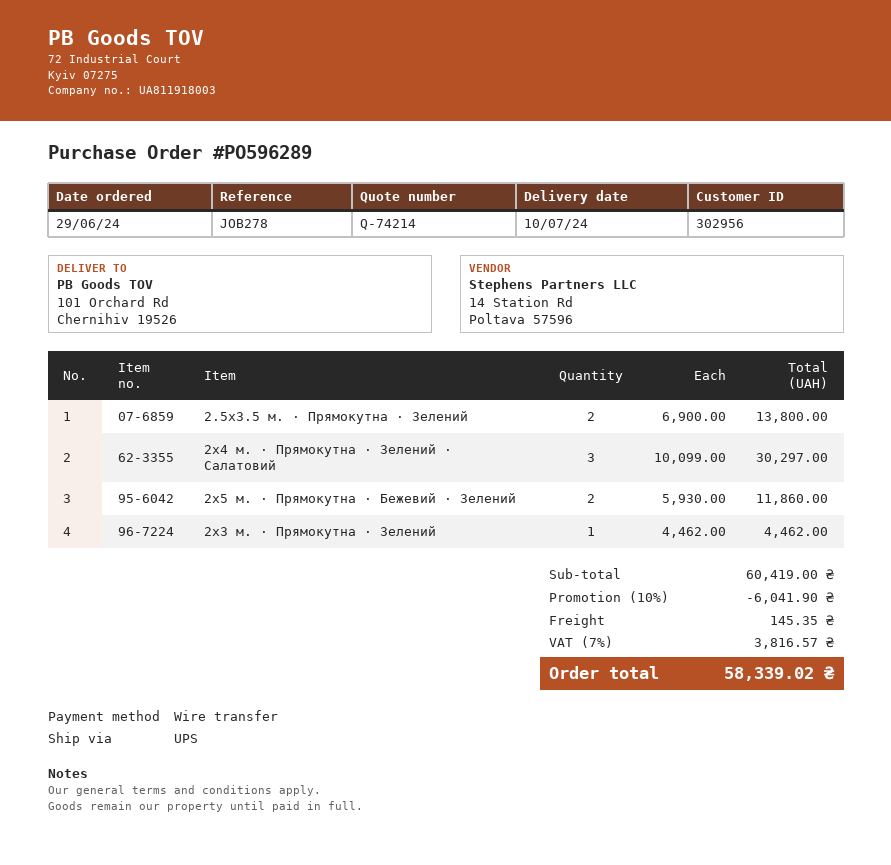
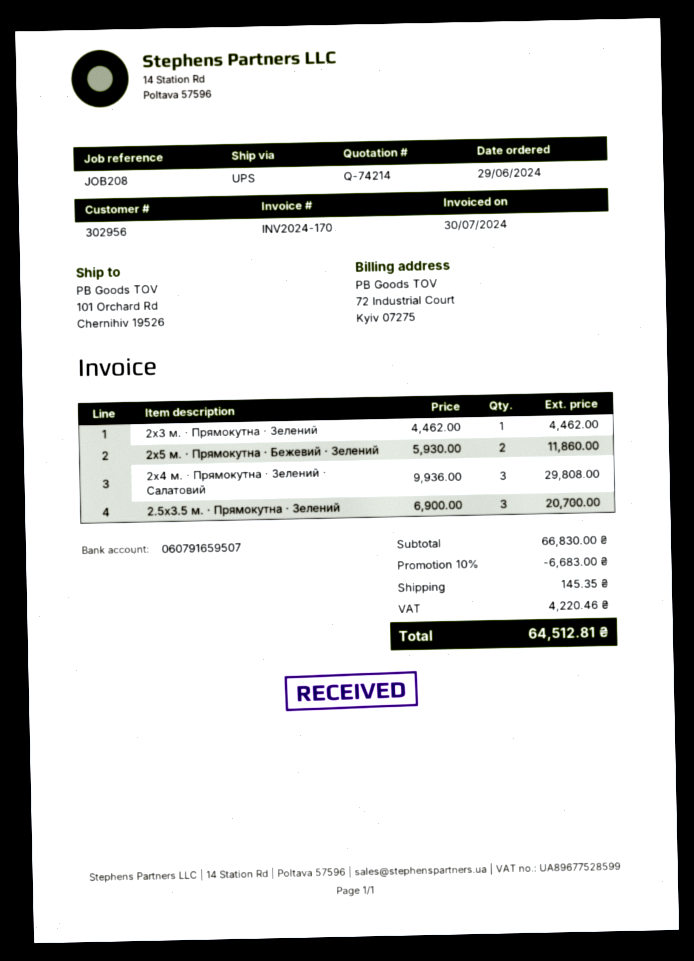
reference: JOB278 -> JOB208
2.5x3.5 м. · Прямокутна · Зелений: 2 x 6900.00 = 13800.00 -> 3 x 6900.00 = 20700.00
2x4 м. · Прямокутна · Зелений · Салатовий: 3 x 10099.00 = 30297.00 -> 3 x 9936.00 = 29808.00
subtotal: 60419.00 -> 66830.00
discount: 10% = 6041.90 -> 10% = 6683.00
tax: 3816.57 -> 4220.46
total: 58339.02 -> 64512.81

